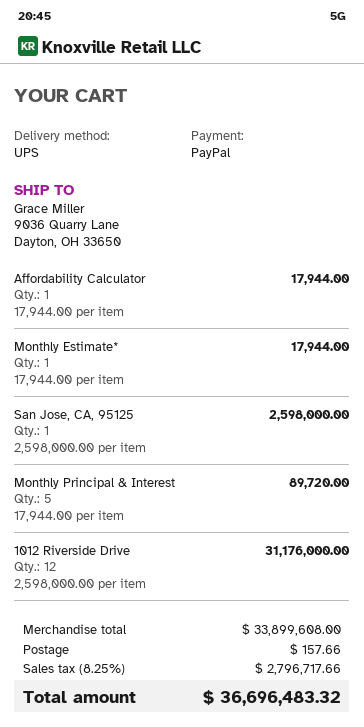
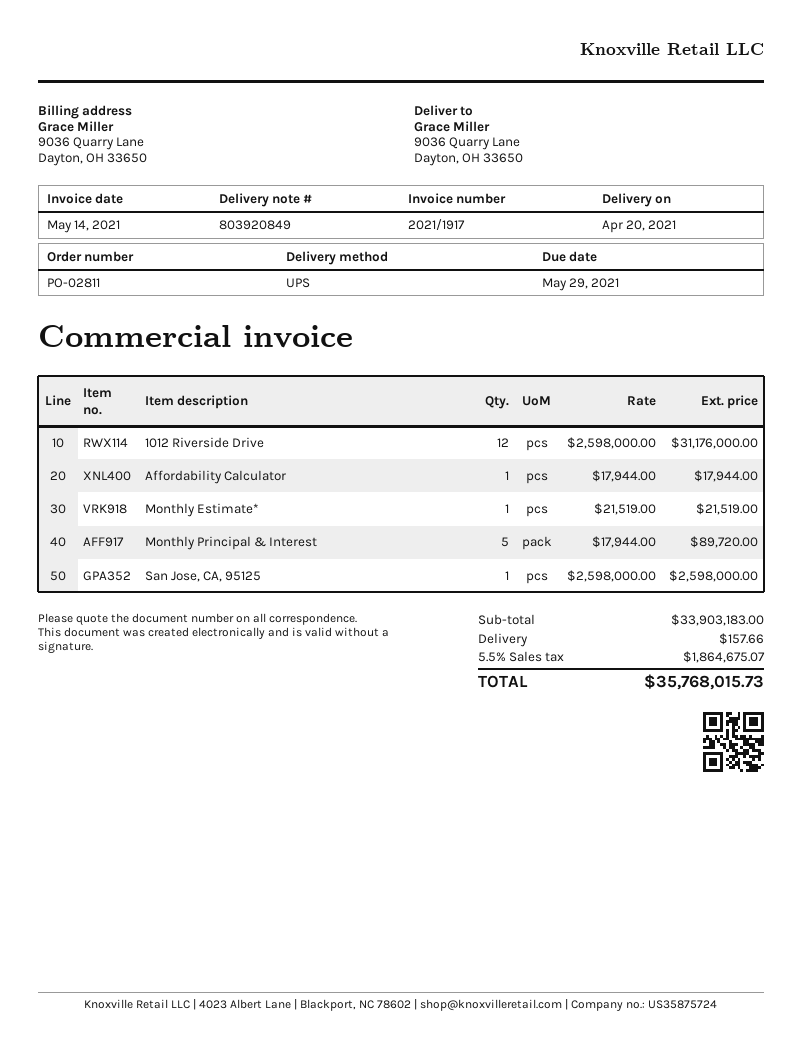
Monthly Estimate*: 1 x 17944.00 = 17944.00 -> 1 x 21519.00 = 21519.00
subtotal: 33899608.00 -> 33903183.00
tax: 8.25% = 2796717.66 -> 5.5% = 1864675.07
total: 36696483.32 -> 35768015.73

